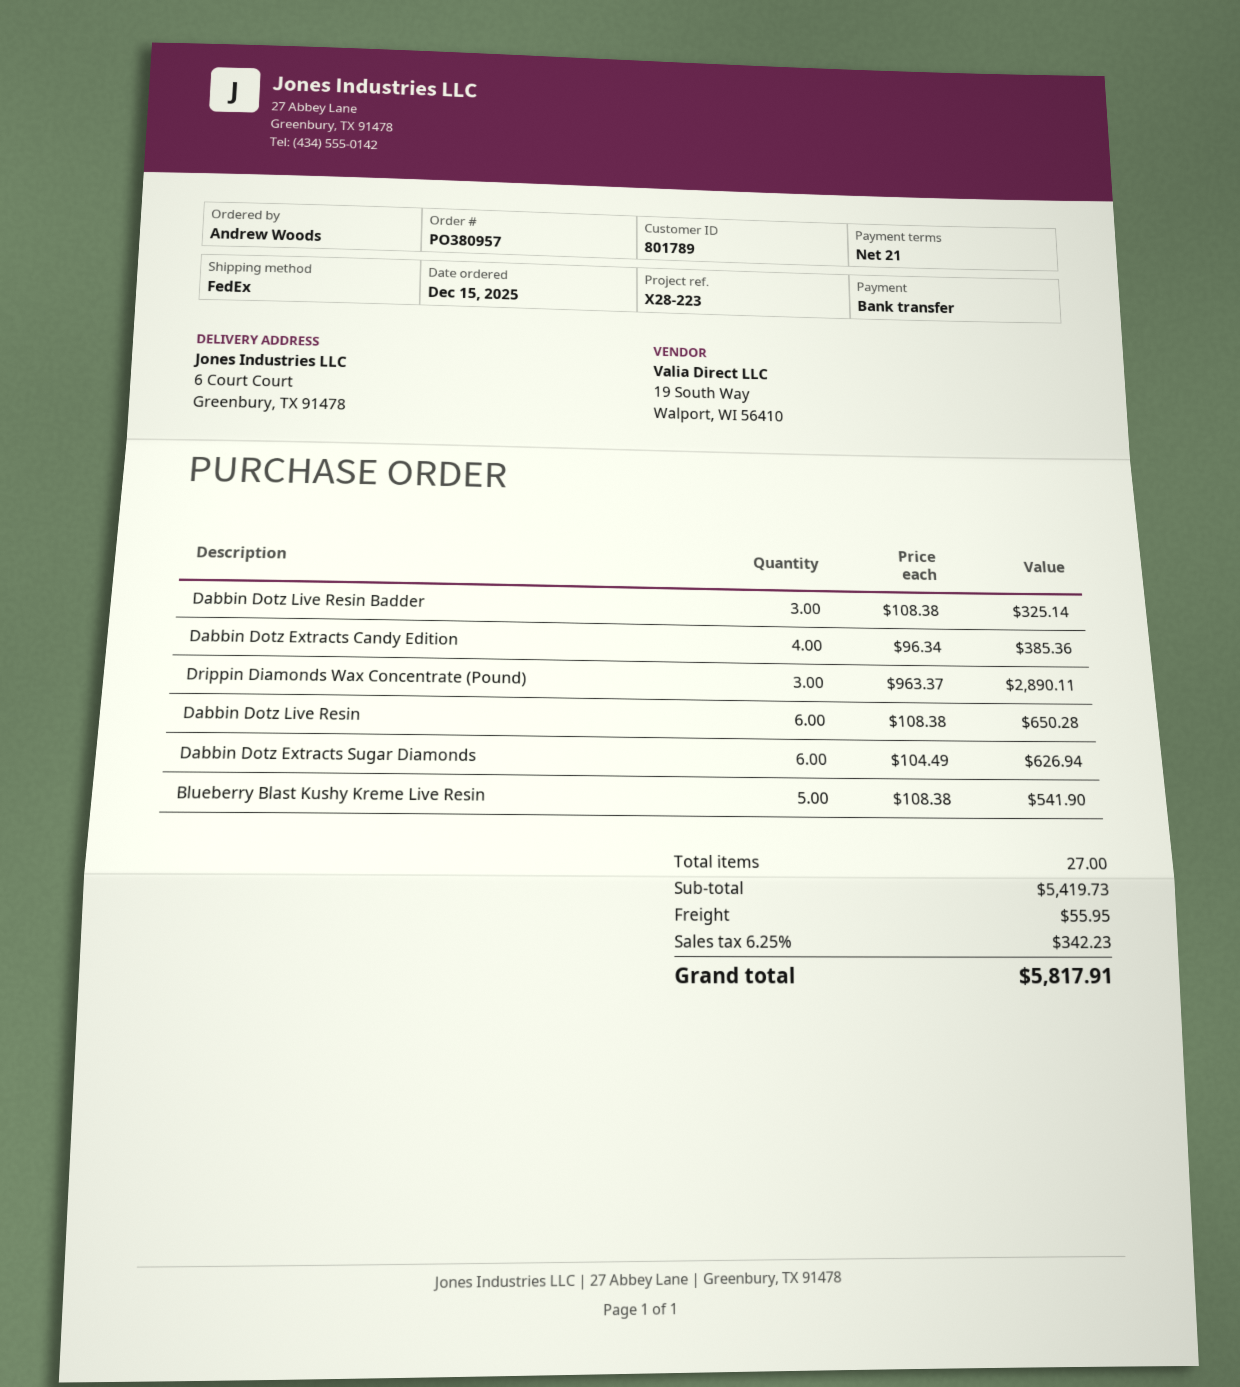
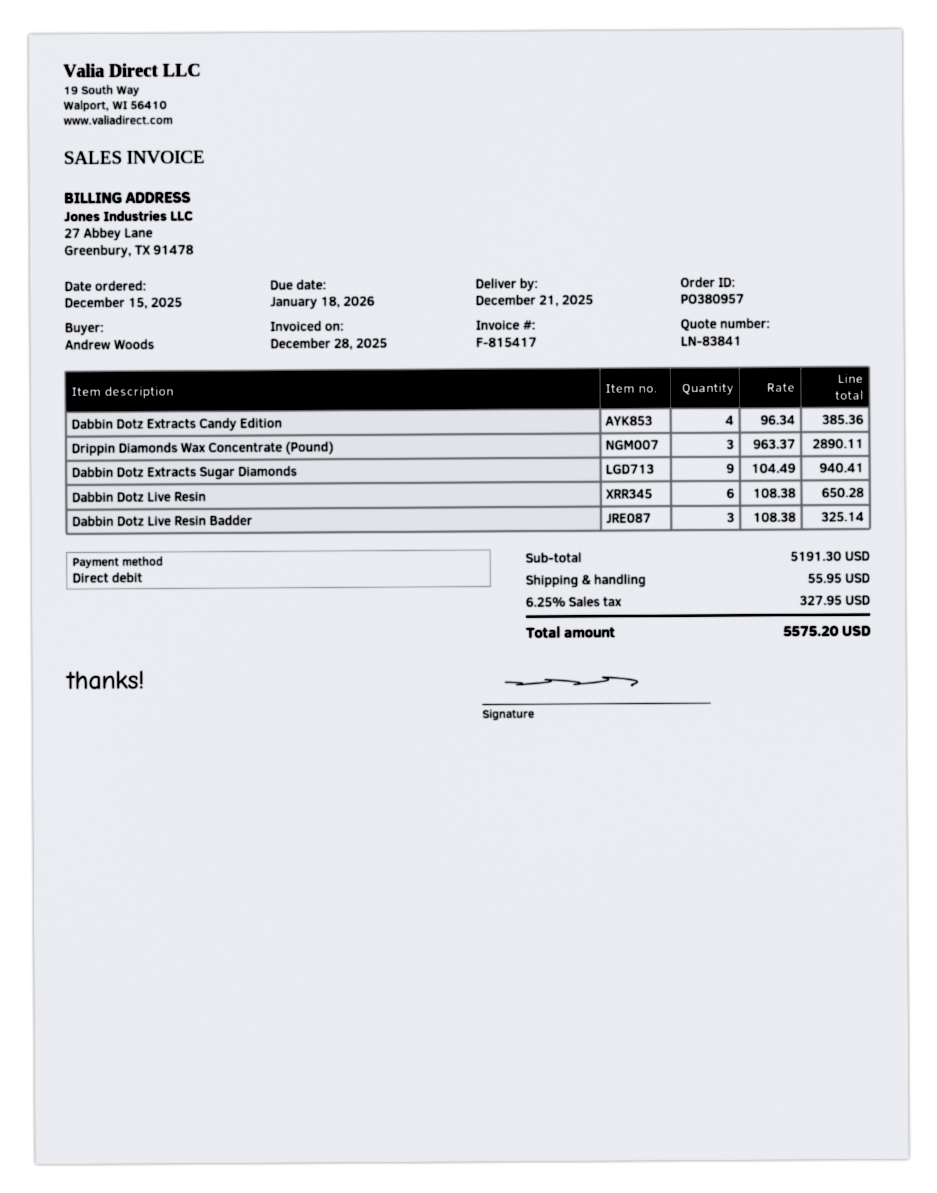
payment method: bank transfer -> direct debit
Dabbin Dotz Extracts Sugar Diamonds: 6 x 104.49 = 626.94 -> 9 x 104.49 = 940.41
Blueberry Blast Kushy Kreme Live Resin: 5 x 108.38 = 541.90 -> none
subtotal: 5419.73 -> 5191.30
tax: 6.25% = 342.23 -> 6.25% = 327.95
total: 5817.91 -> 5575.20

